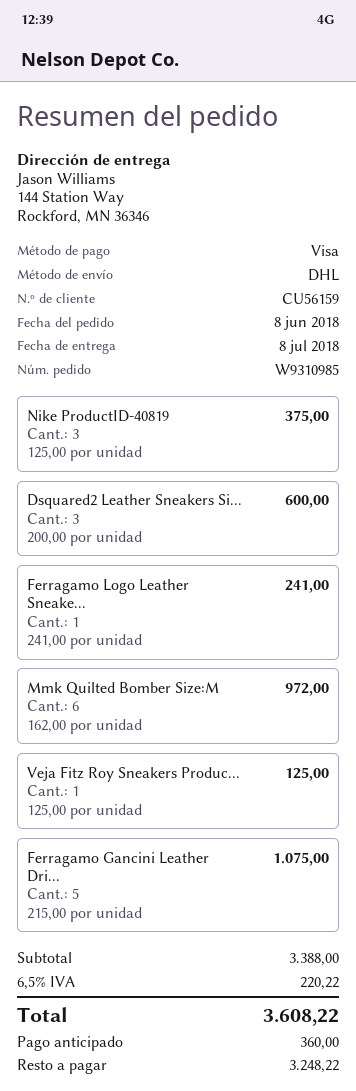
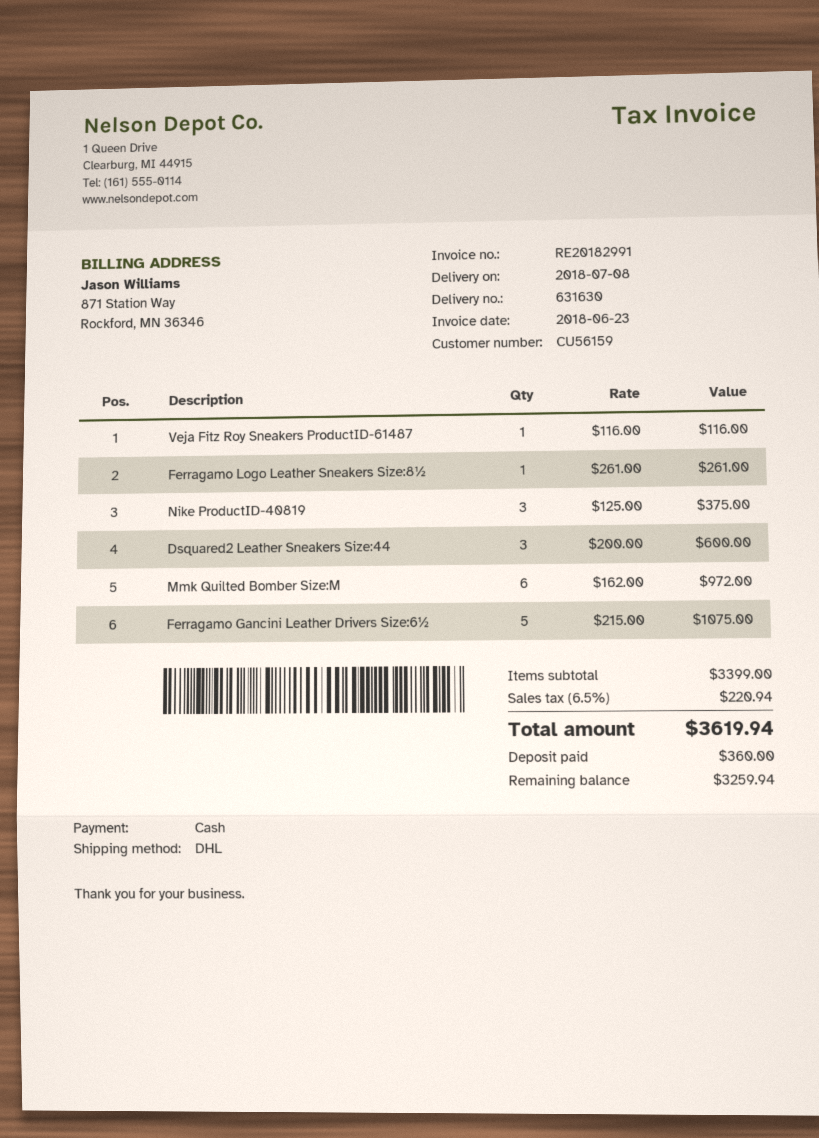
payment method: Visa -> cash
Ferragamo Logo Leather Sneake...: 1 x 241.00 = 241.00 -> 1 x 261.00 = 261.00
Veja Fitz Roy Sneakers Produc...: 1 x 125.00 = 125.00 -> 1 x 116.00 = 116.00
subtotal: 3388.00 -> 3399.00
tax: 6.5% = 220.22 -> 6.5% = 220.94
total: 3608.22 -> 3619.94
balance: 3248.22 -> 3259.94

